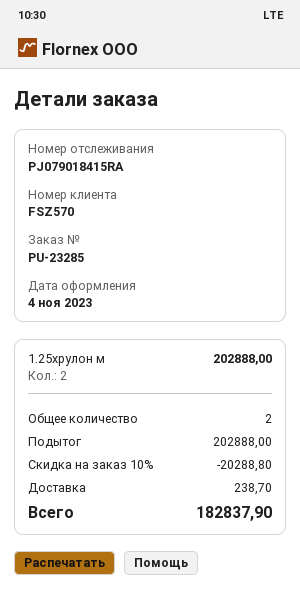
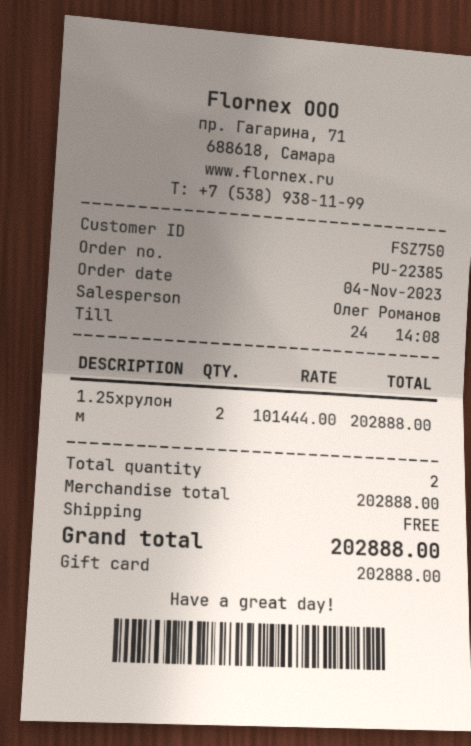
order number: PU-23285 -> PU-22385
customer number: FSZ570 -> FSZ750
discount: 10% = 20288.80 -> none
shipping: 238.70 -> 0.00
total: 182837.90 -> 202888.00

